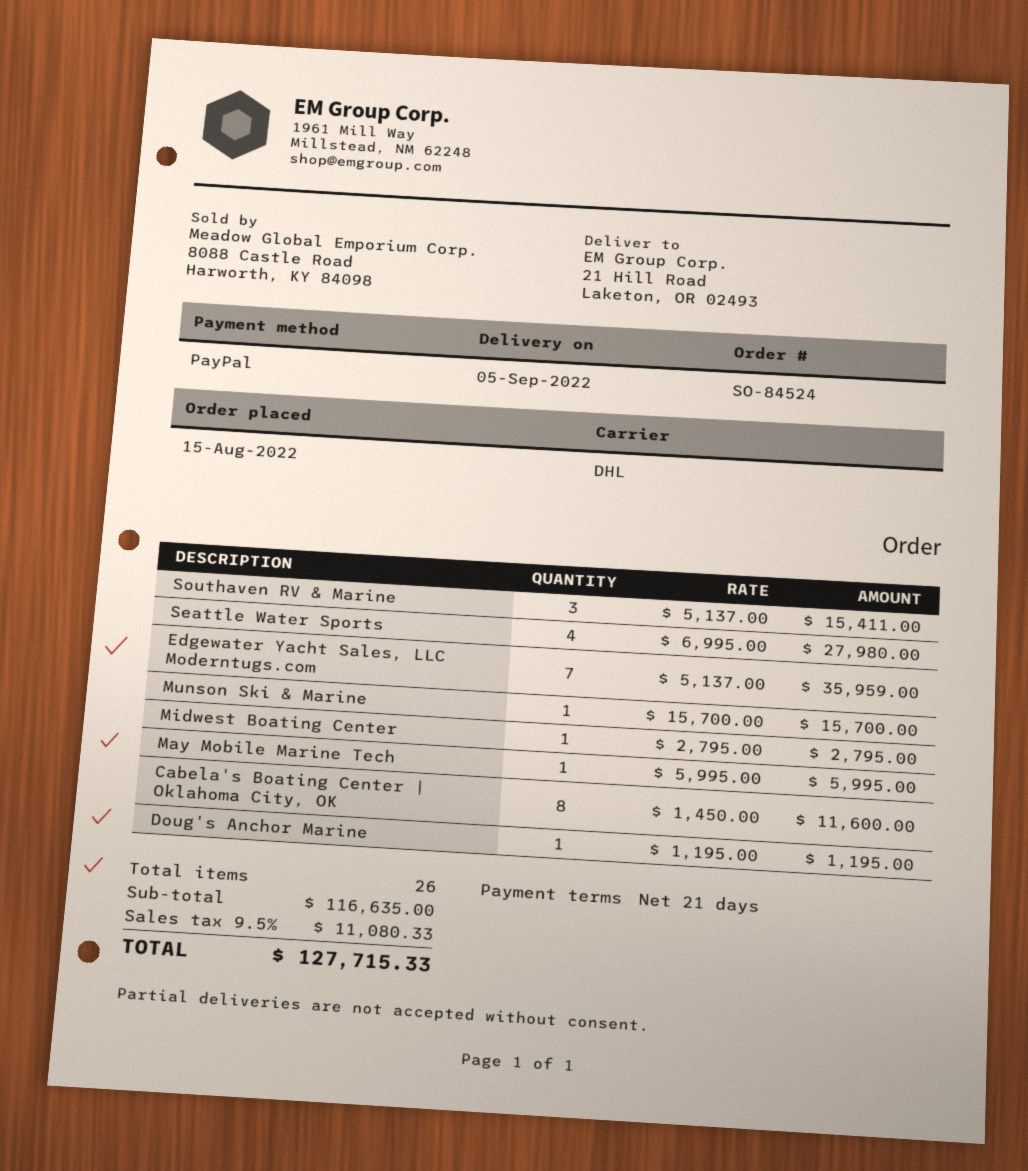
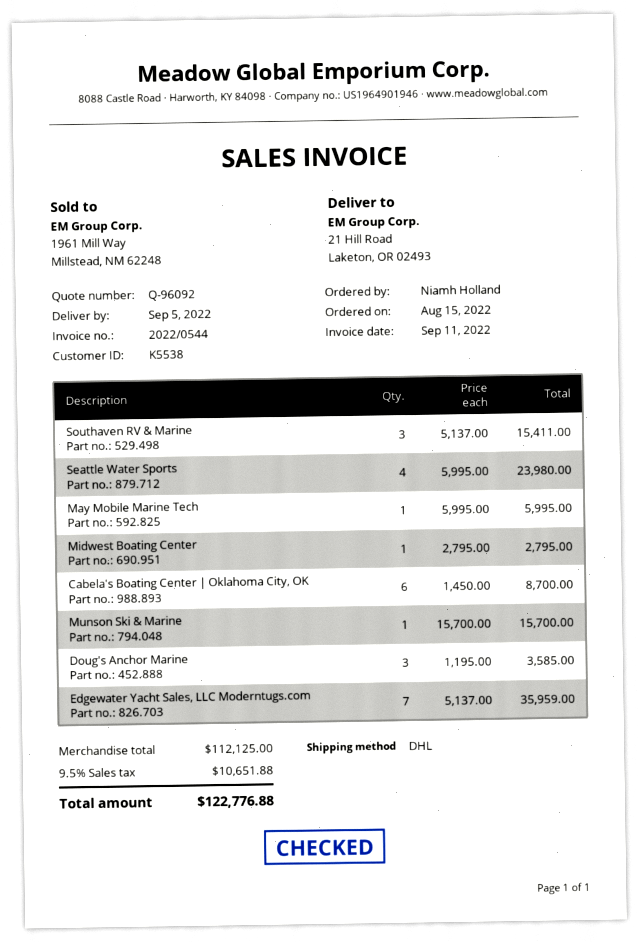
Seattle Water Sports: 4 x 6995.00 = 27980.00 -> 4 x 5995.00 = 23980.00
Cabela's Boating Center | Oklahoma City, OK: 8 x 1450.00 = 11600.00 -> 6 x 1450.00 = 8700.00
Doug's Anchor Marine: 1 x 1195.00 = 1195.00 -> 3 x 1195.00 = 3585.00
subtotal: 116635.00 -> 112125.00
tax: 9.5% = 11080.33 -> 9.5% = 10651.88
total: 127715.33 -> 122776.88

